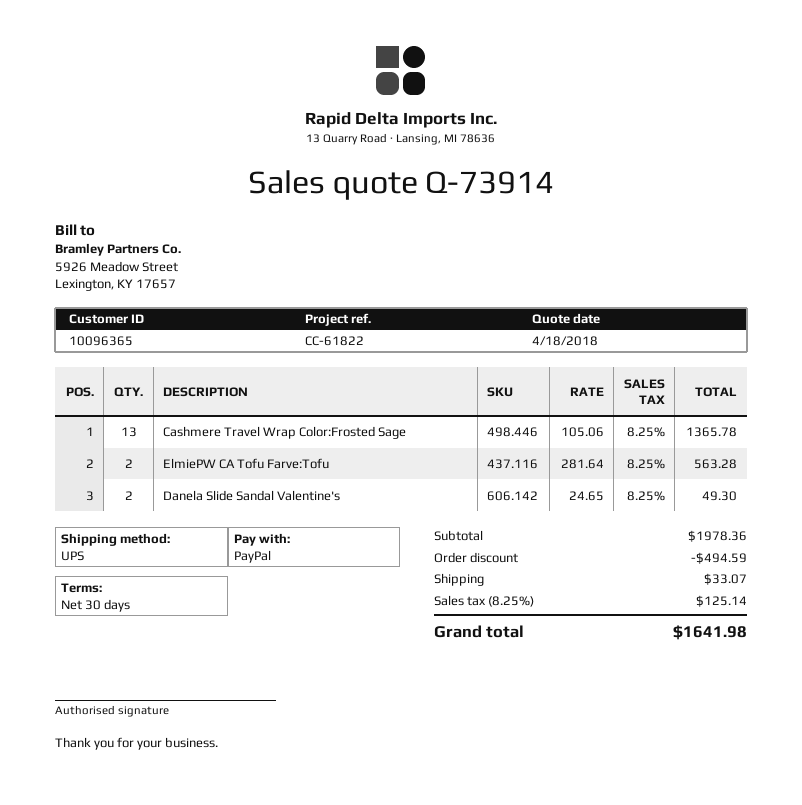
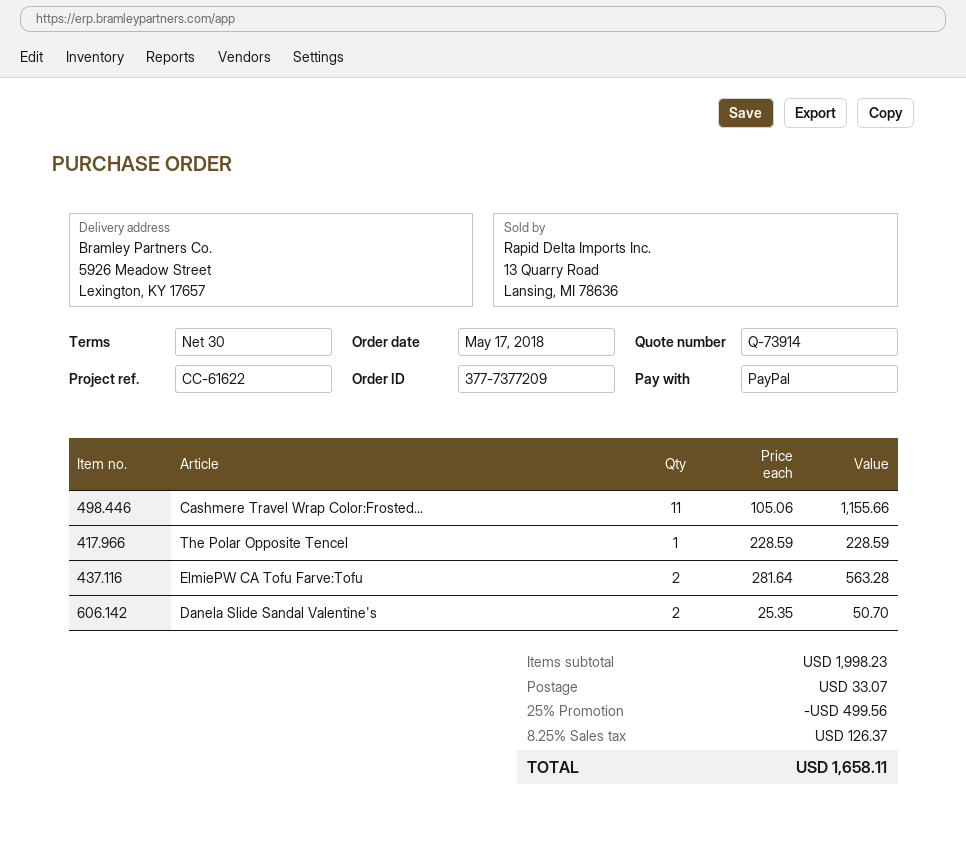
reference: CC-61822 -> CC-61622
Cashmere Travel Wrap Color:Frosted Sage: 13 x 105.06 = 1365.78 -> 11 x 105.06 = 1155.66
Danela Slide Sandal Valentine's: 2 x 24.65 = 49.30 -> 2 x 25.35 = 50.70
The Polar Opposite Tencel: none -> 1 x 228.59 = 228.59
subtotal: 1978.36 -> 1998.23
discount: 494.59 -> 499.56
tax: 8.25% = 125.14 -> 8.25% = 126.37
total: 1641.98 -> 1658.11

